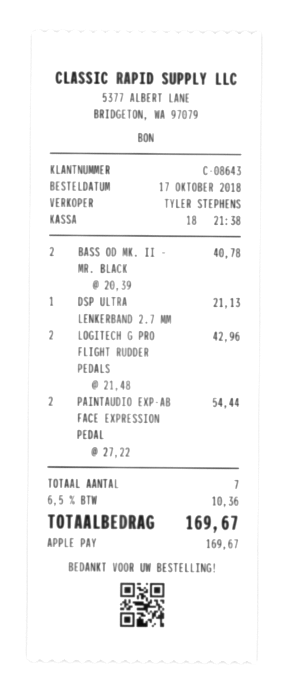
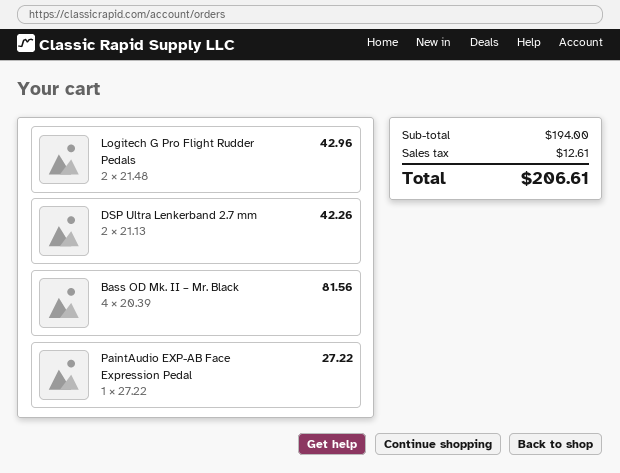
BASS OD MK. II – MR. BLACK: 2 x 20.39 = 40.78 -> 4 x 20.39 = 81.56
DSP ULTRA LENKERBAND 2.7 MM: 1 x 21.13 = 21.13 -> 2 x 21.13 = 42.26
PAINTAUDIO EXP-AB FACE EXPRESSION PEDAL: 2 x 27.22 = 54.44 -> 1 x 27.22 = 27.22
tax: 10.36 -> 12.61
total: 169.67 -> 206.61

